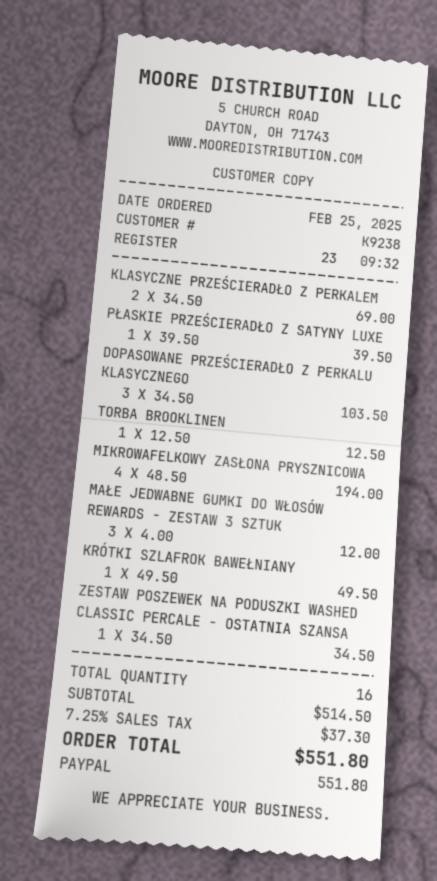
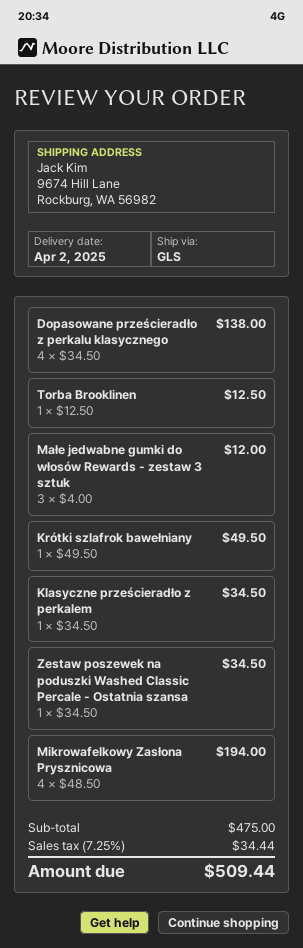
KLASYCZNE PRZEŚCIERADŁO Z PERKALEM: 2 x 34.50 = 69.00 -> 1 x 34.50 = 34.50
PŁASKIE PRZEŚCIERADŁO Z SATYNY LUXE: 1 x 39.50 = 39.50 -> none
DOPASOWANE PRZEŚCIERADŁO Z PERKALU KLASYCZNEGO: 3 x 34.50 = 103.50 -> 4 x 34.50 = 138.00
subtotal: 514.50 -> 475.00
tax: 7.25% = 37.30 -> 7.25% = 34.44
total: 551.80 -> 509.44

